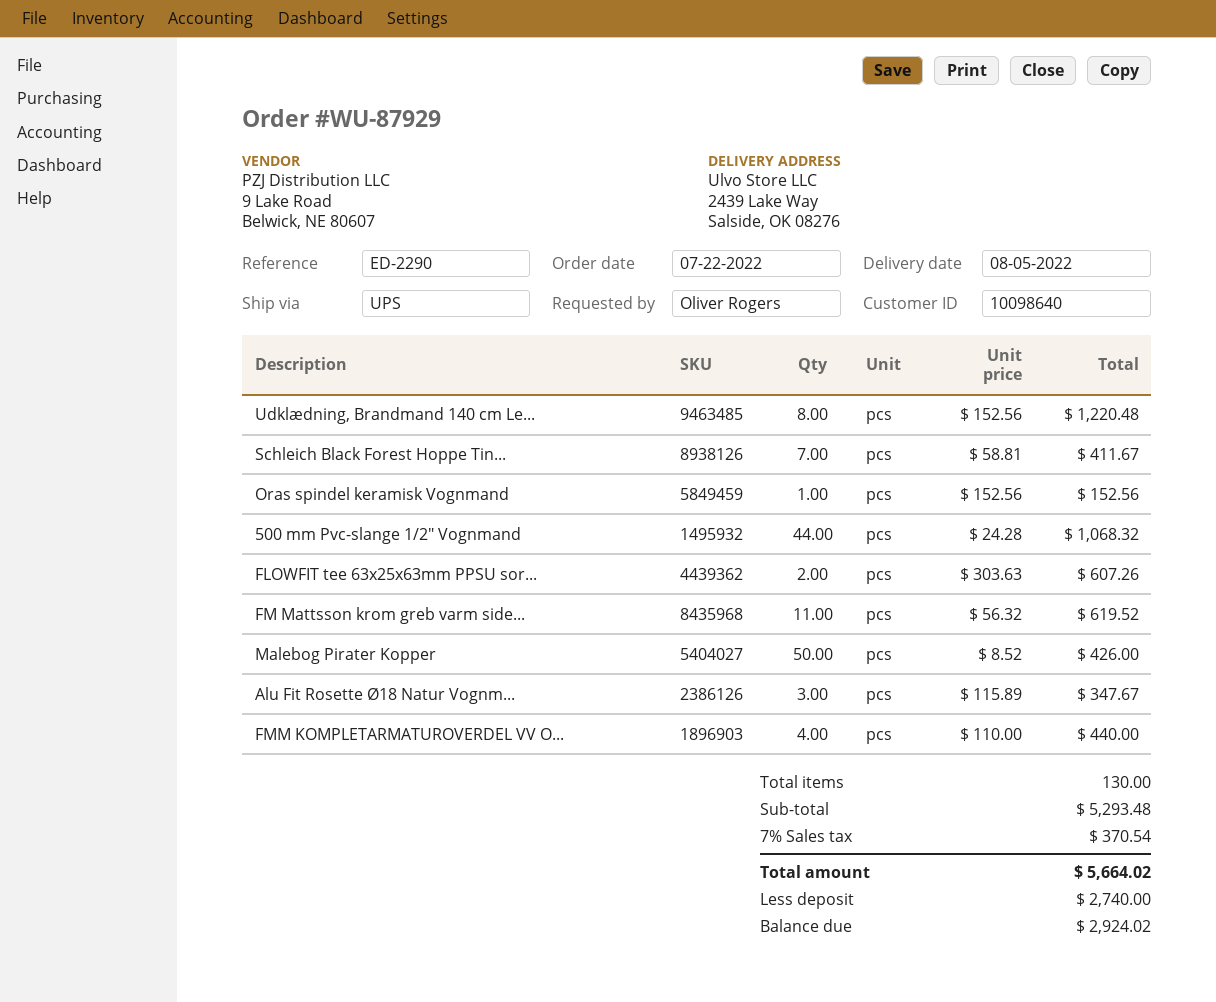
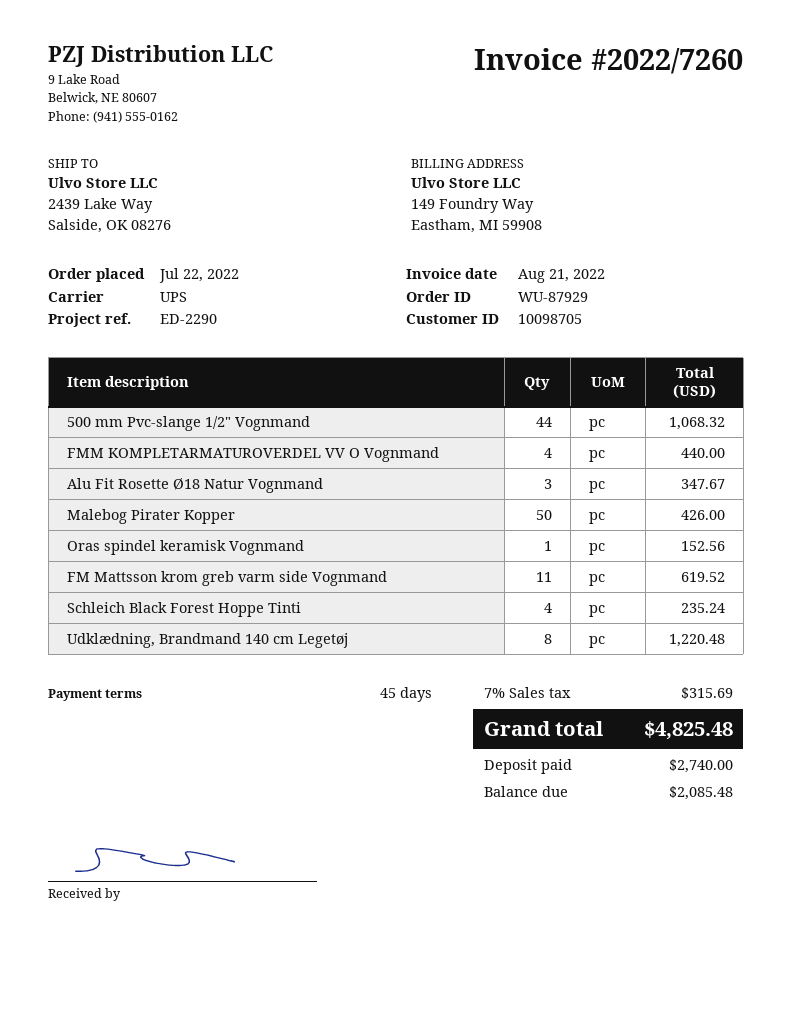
customer number: 10098640 -> 10098705
Schleich Black Forest Hoppe Tin...: 7 for 411.67 -> 4 for 235.24
FLOWFIT tee 63x25x63mm PPSU sor...: 2 for 607.26 -> none
tax: 7% = 370.54 -> 7% = 315.69
total: 5664.02 -> 4825.48
balance: 2924.02 -> 2085.48

